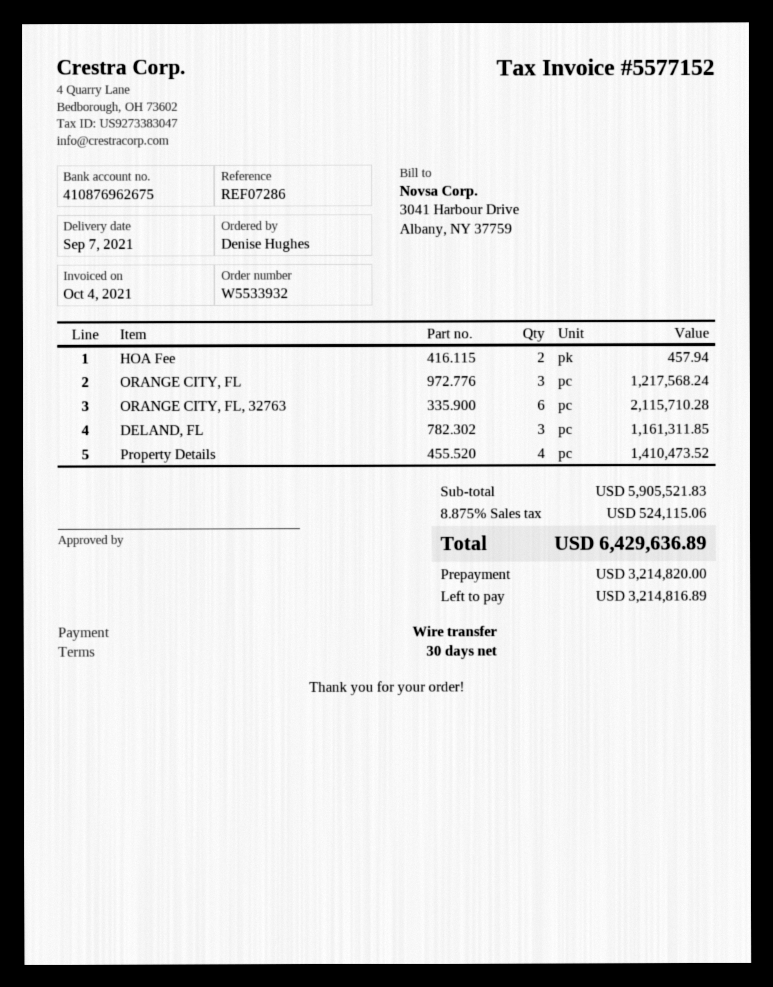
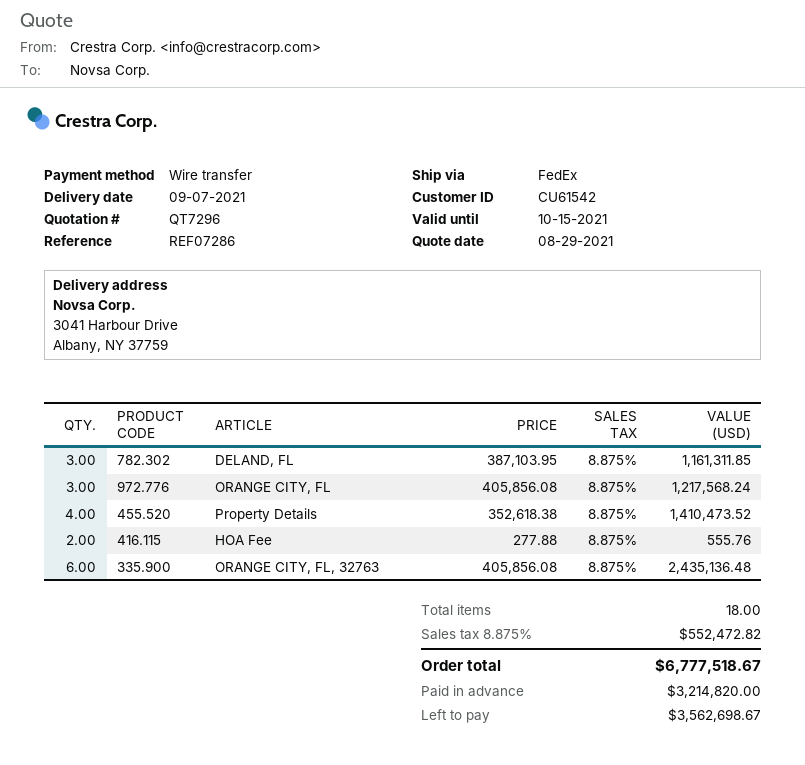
HOA Fee: 2 for 457.94 -> 2 for 555.76
ORANGE CITY, FL, 32763: 6 for 2115710.28 -> 6 for 2435136.48
tax: 8.875% = 524115.06 -> 8.875% = 552472.82
total: 6429636.89 -> 6777518.67
balance: 3214816.89 -> 3562698.67

